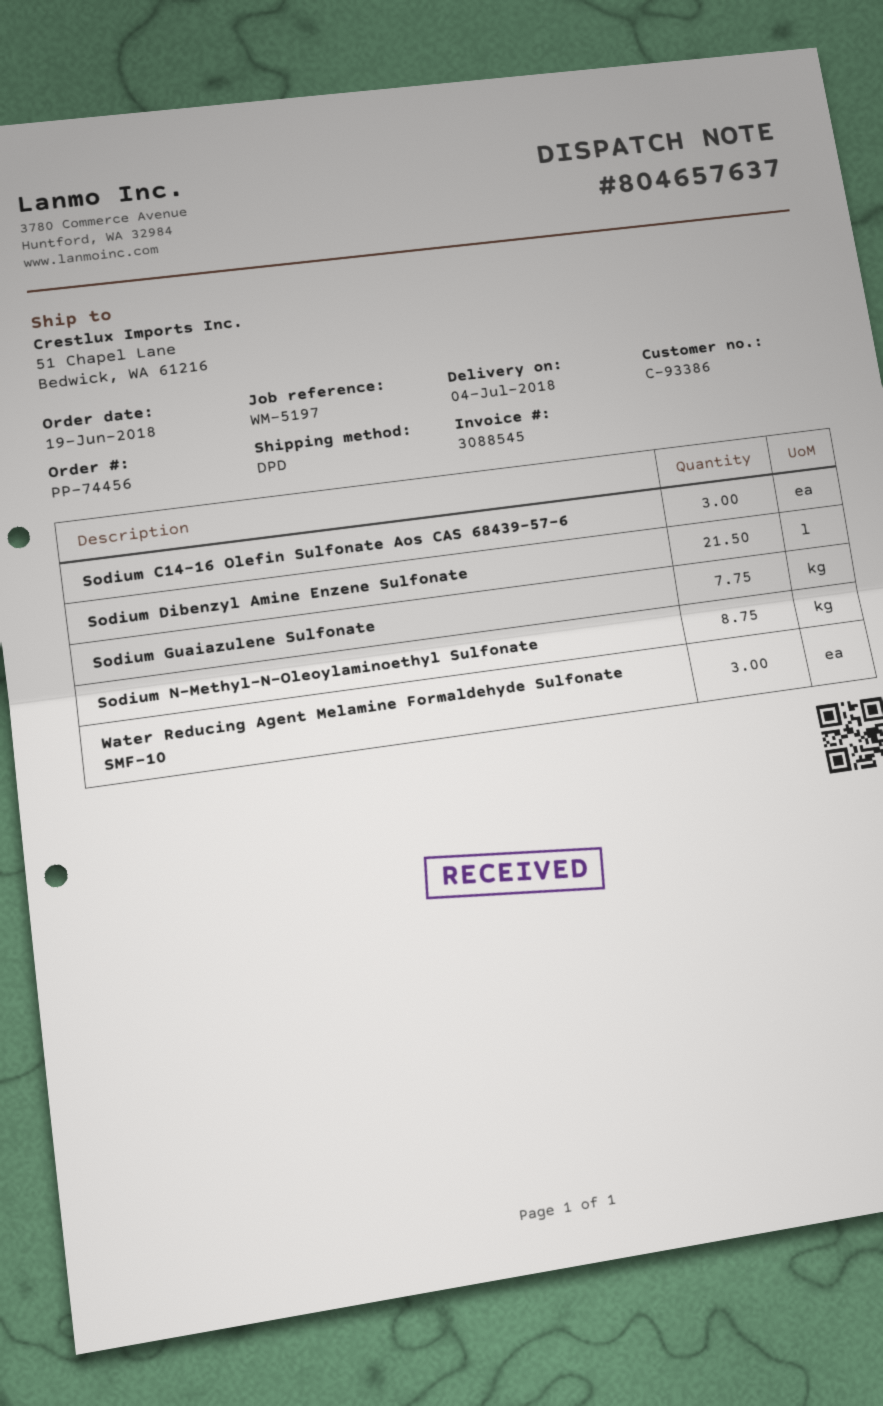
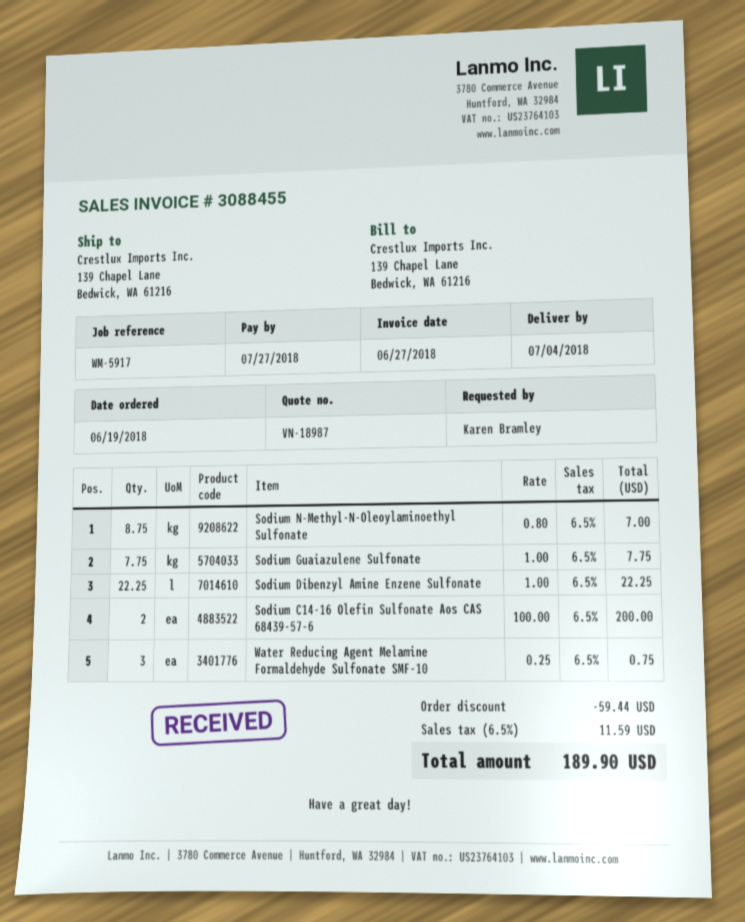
invoice number: 3088545 -> 3088455
reference: WM-5197 -> WM-5917
ship to: 51 Chapel Lane, Bedwick, WA 61216 -> 139 Chapel Lane, Bedwick, WA 61216
Sodium C14-16 Olefin Sulfonate Aos CAS 68439-57-6: 3 -> 2
Sodium Dibenzyl Amine Enzene Sulfonate: 21.5 -> 22.25

